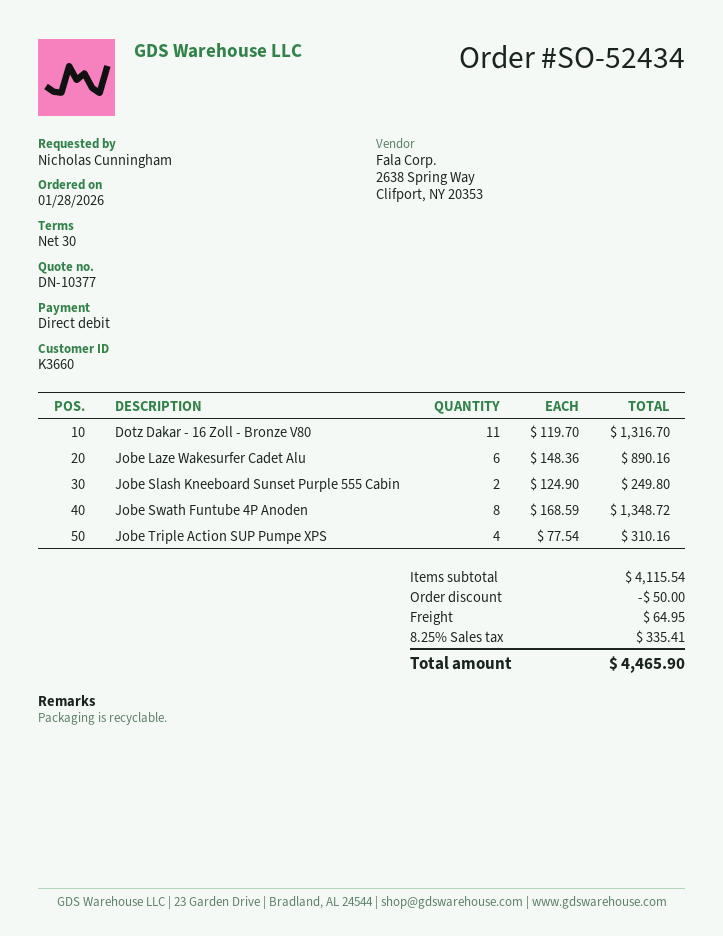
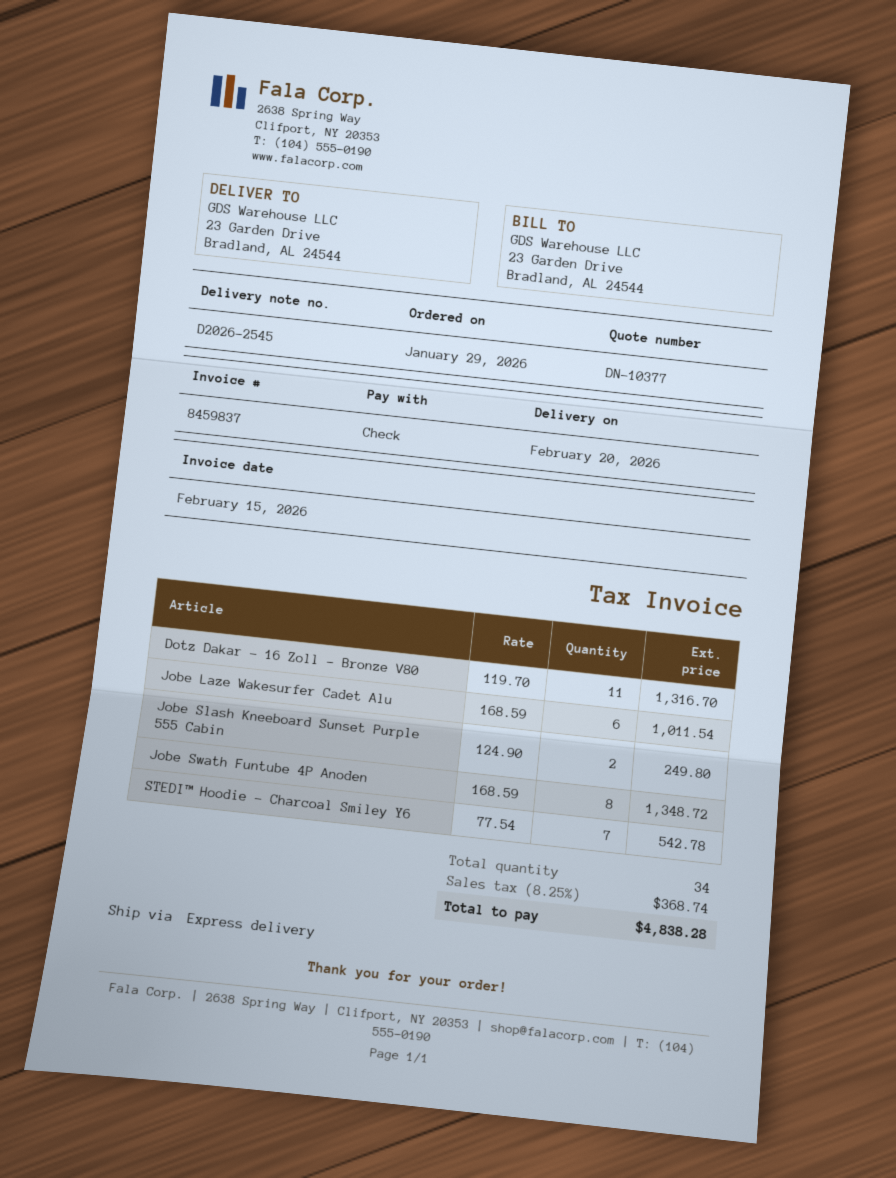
order date: 2026-01-28 -> 2026-01-29
payment method: direct debit -> cheque
Jobe Laze Wakesurfer Cadet Alu: 6 x 148.36 = 890.16 -> 6 x 168.59 = 1011.54
Jobe Triple Action SUP Pumpe XPS: 4 x 77.54 = 310.16 -> none
STEDI™ Hoodie - Charcoal Smiley Y6: none -> 7 x 77.54 = 542.78
discount: 50.00 -> none
shipping: 64.95 -> none
tax: 8.25% = 335.41 -> 8.25% = 368.74
total: 4465.90 -> 4838.28

